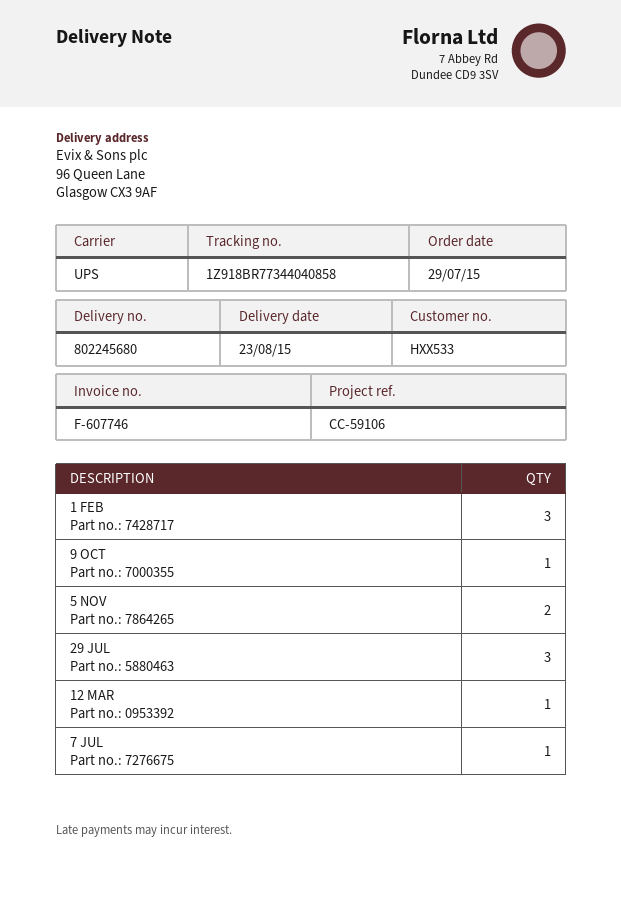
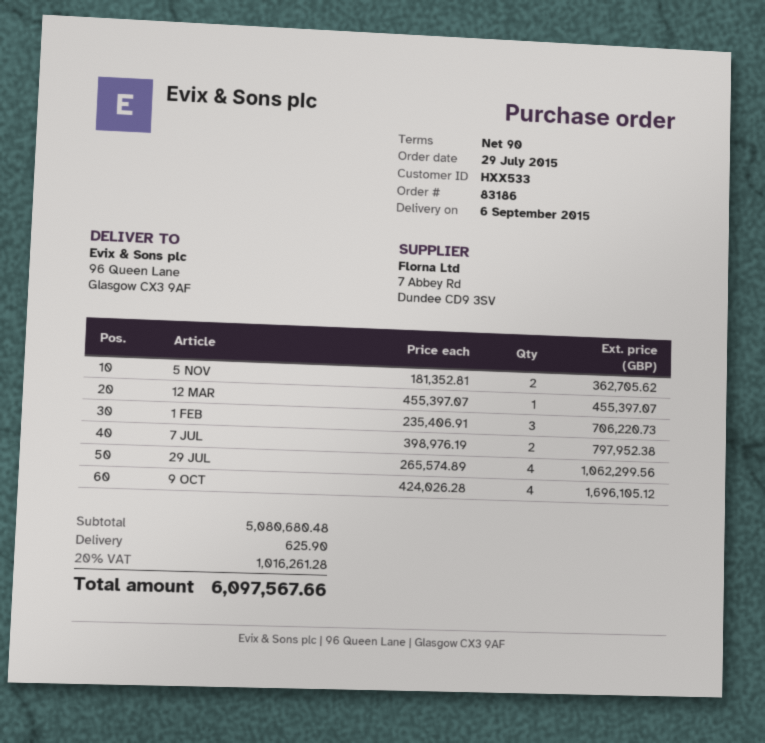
delivery date: 2015-08-23 -> 2015-09-06
9 OCT: 1 -> 4
29 JUL: 3 -> 4
7 JUL: 1 -> 2

